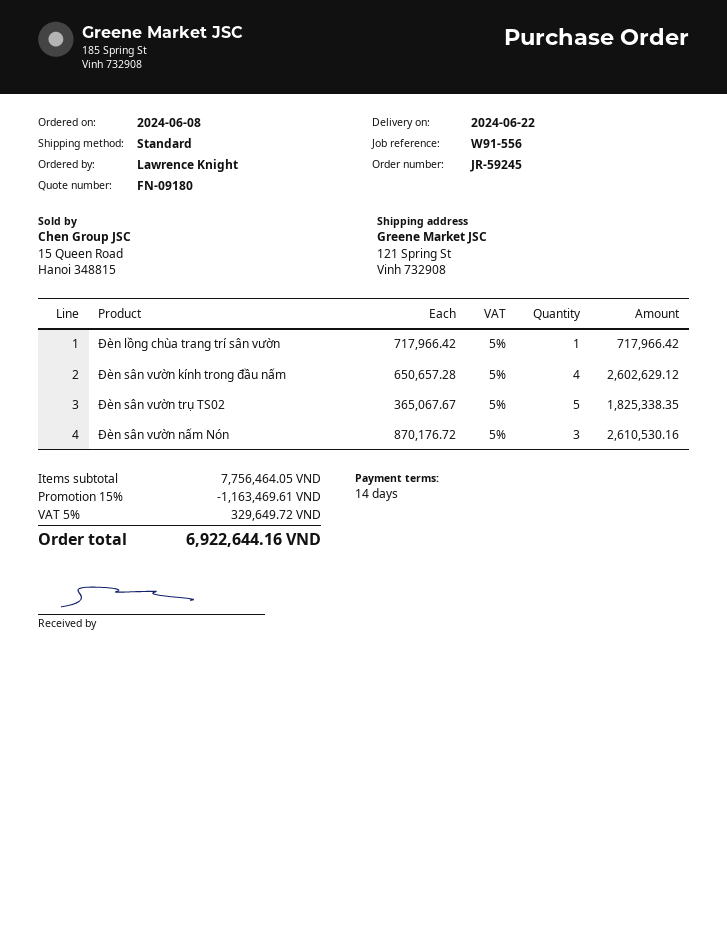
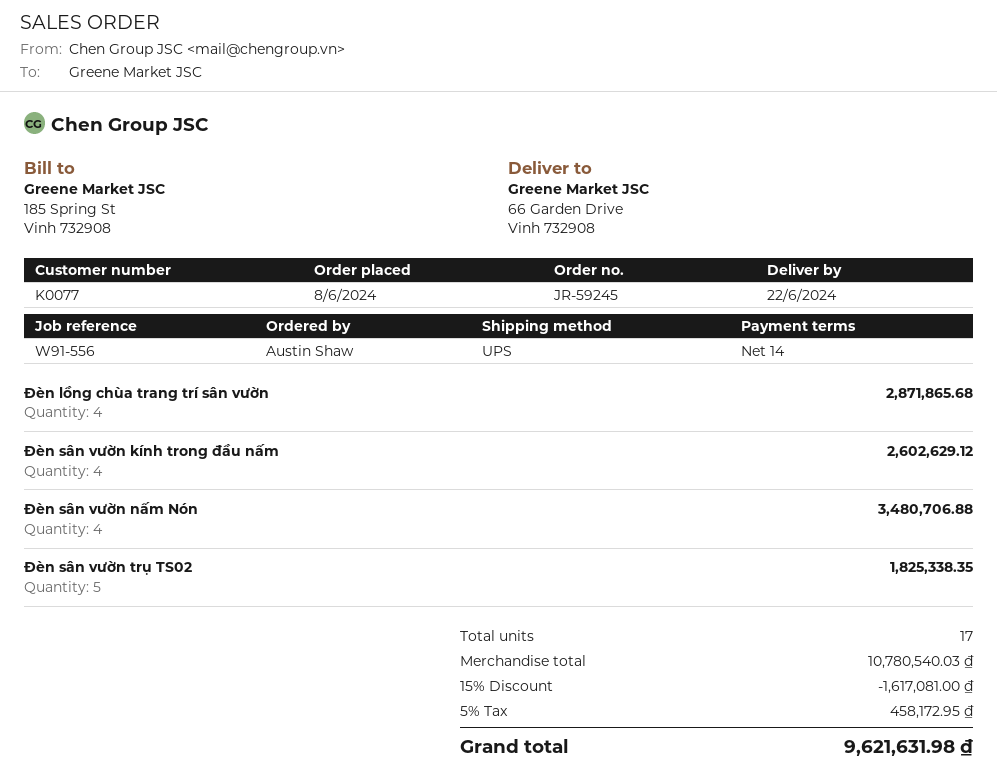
ordered by: Lawrence Knight -> Austin Shaw
shipping method: standard -> UPS
ship to: 121 Spring St, Vinh 732908 -> 66 Garden Drive, Vinh 732908
Đèn lồng chùa trang trí sân vườn: 1 for 717966.42 -> 4 for 2871865.68
Đèn sân vườn nấm Nón: 3 for 2610530.16 -> 4 for 3480706.88
subtotal: 7756464.05 -> 10780540.03
discount: 15% = 1163469.61 -> 15% = 1617081.00
tax: 5% = 329649.72 -> 5% = 458172.95
total: 6922644.16 -> 9621631.98

